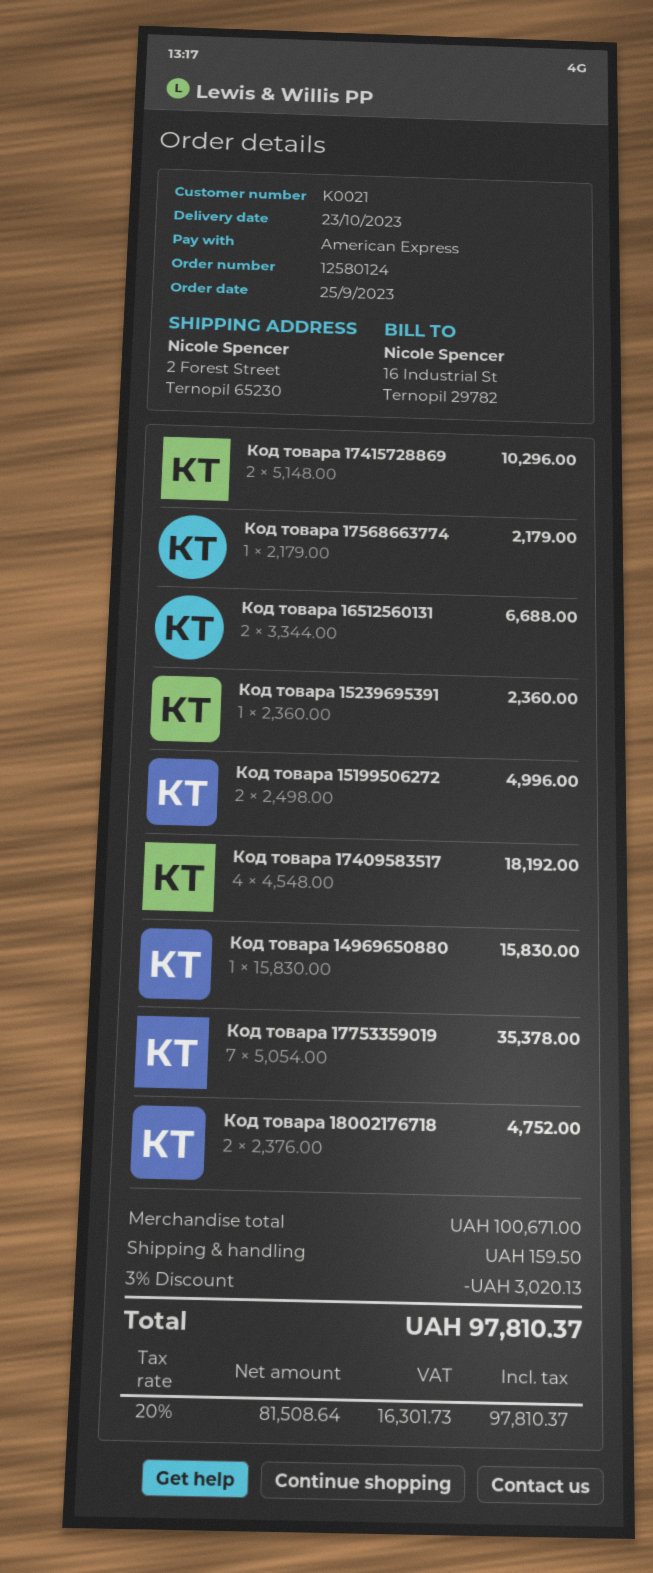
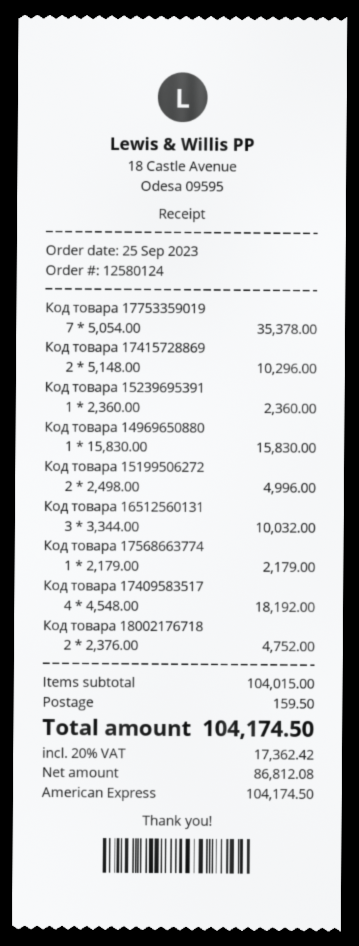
Код товара 16512560131: 2 x 3344.00 = 6688.00 -> 3 x 3344.00 = 10032.00
subtotal: 100671.00 -> 104015.00
discount: 3% = 3020.13 -> none
net: 81508.64 -> 86812.08
tax: 20% = 16301.73 -> 20% = 17362.42
total: 97810.37 -> 104174.50

